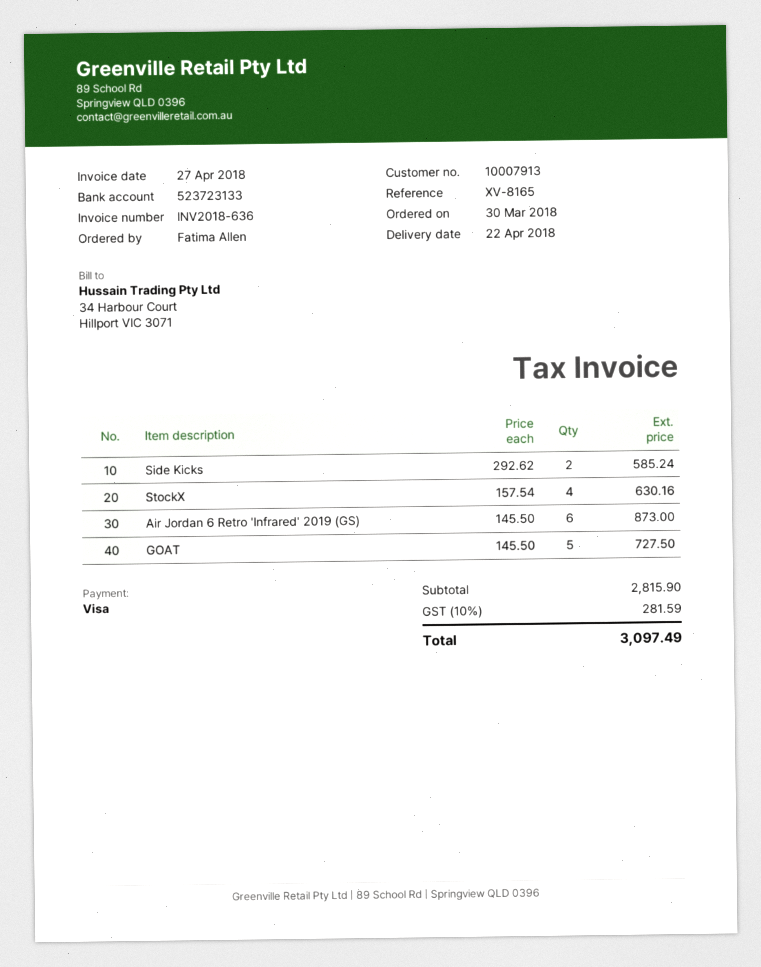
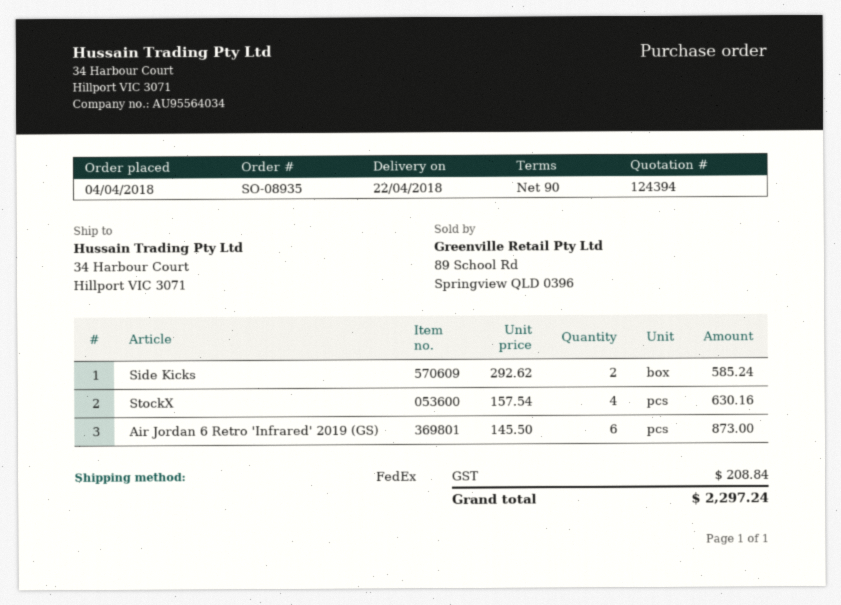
order date: 2018-03-30 -> 2018-04-04
GOAT: 5 x 145.50 = 727.50 -> none
tax: 281.59 -> 208.84
total: 3097.49 -> 2297.24

